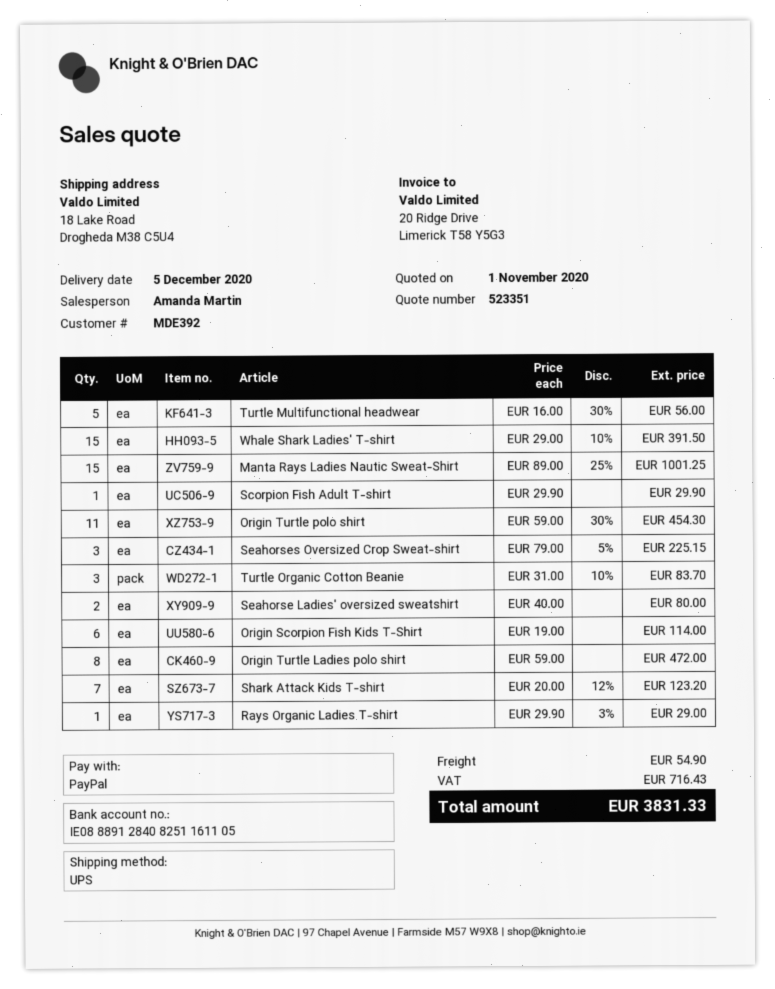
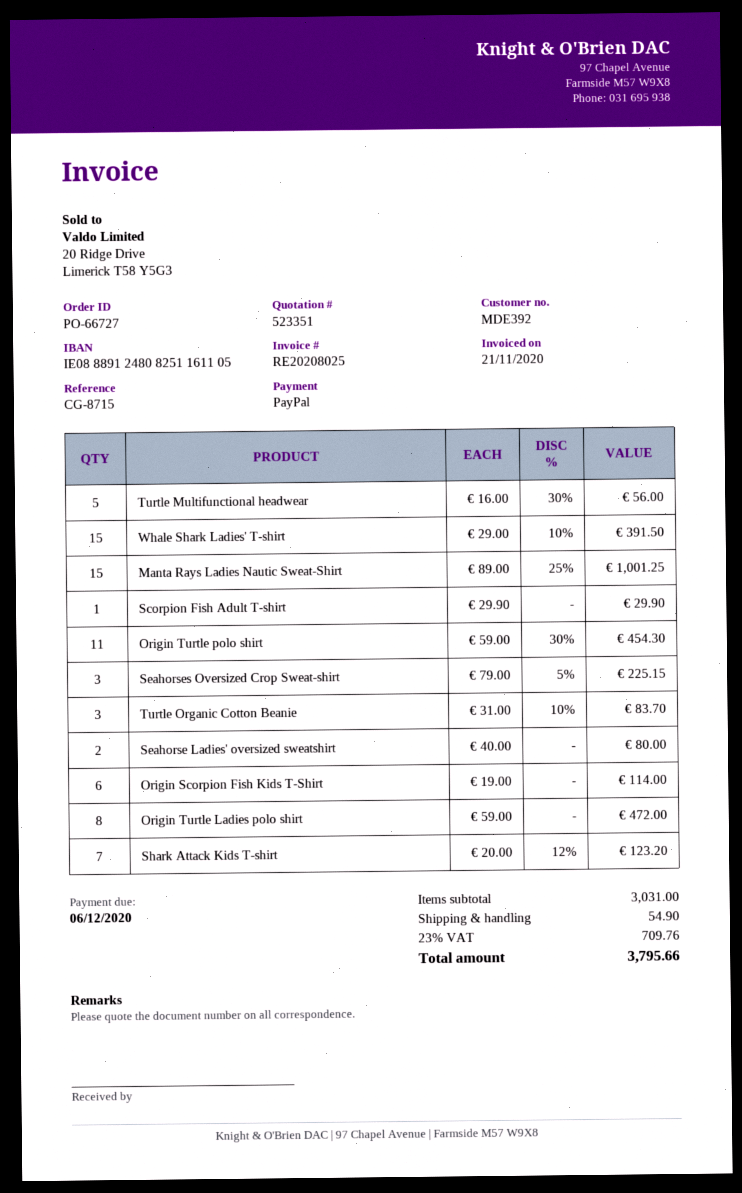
bank account: IE08889128408251161105 -> IE08889124808251161105
Rays Organic Ladies T-shirt: 1 x 29.90 - 3% = 29.00 -> none
tax: 716.43 -> 709.76
total: 3831.33 -> 3795.66

